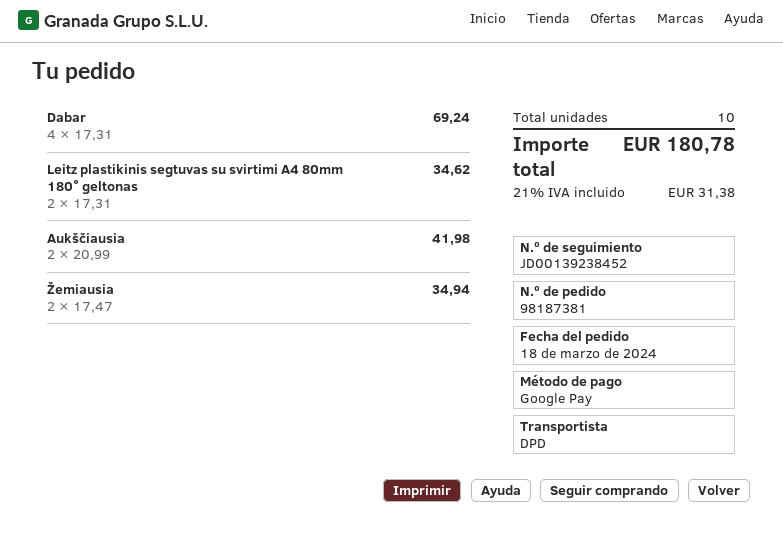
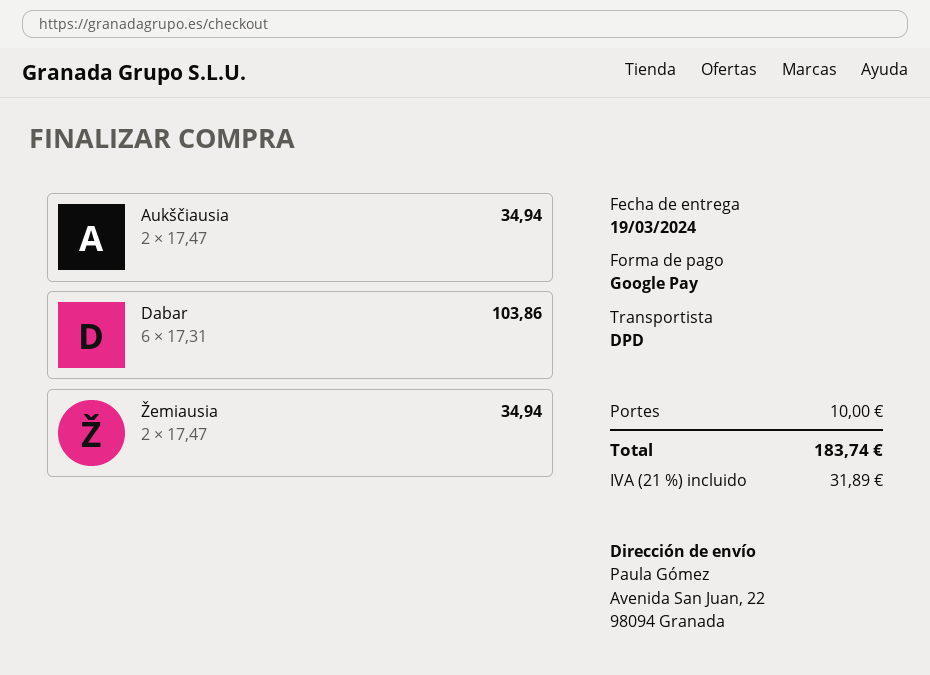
Dabar: 4 x 17.31 = 69.24 -> 6 x 17.31 = 103.86
Leitz plastikinis segtuvas su svirtimi A4 80mm 180° geltonas: 2 x 17.31 = 34.62 -> none
Aukščiausia: 2 x 20.99 = 41.98 -> 2 x 17.47 = 34.94
shipping: none -> 10.00
tax: 21% = 31.38 -> 21% = 31.89
total: 180.78 -> 183.74

